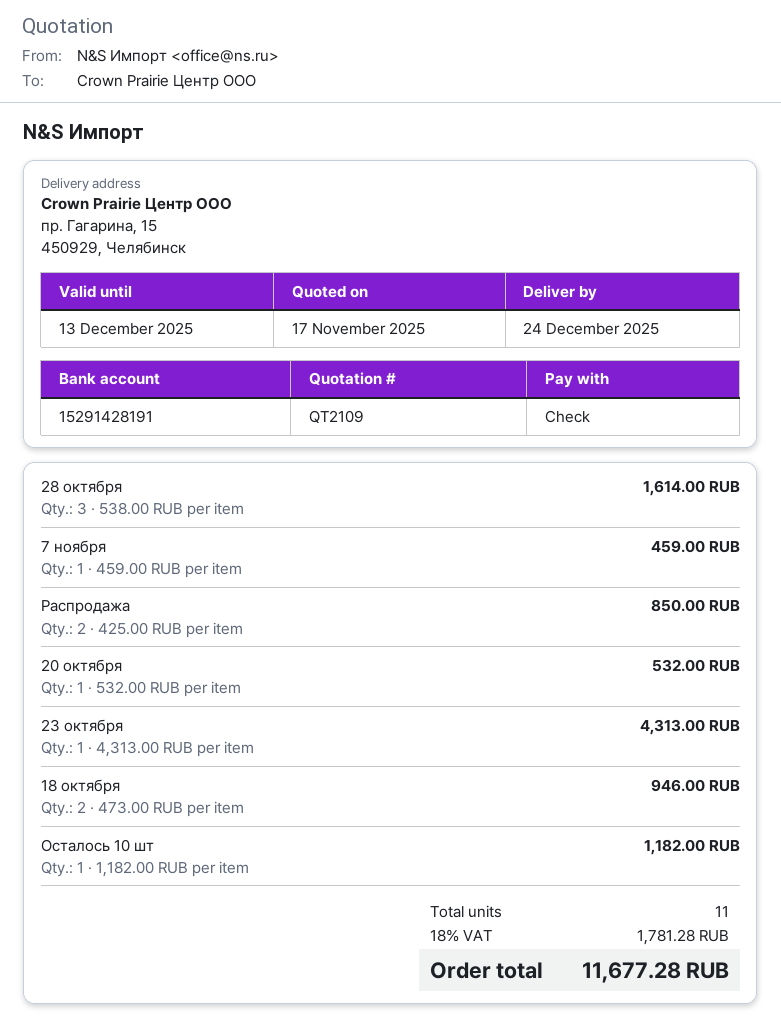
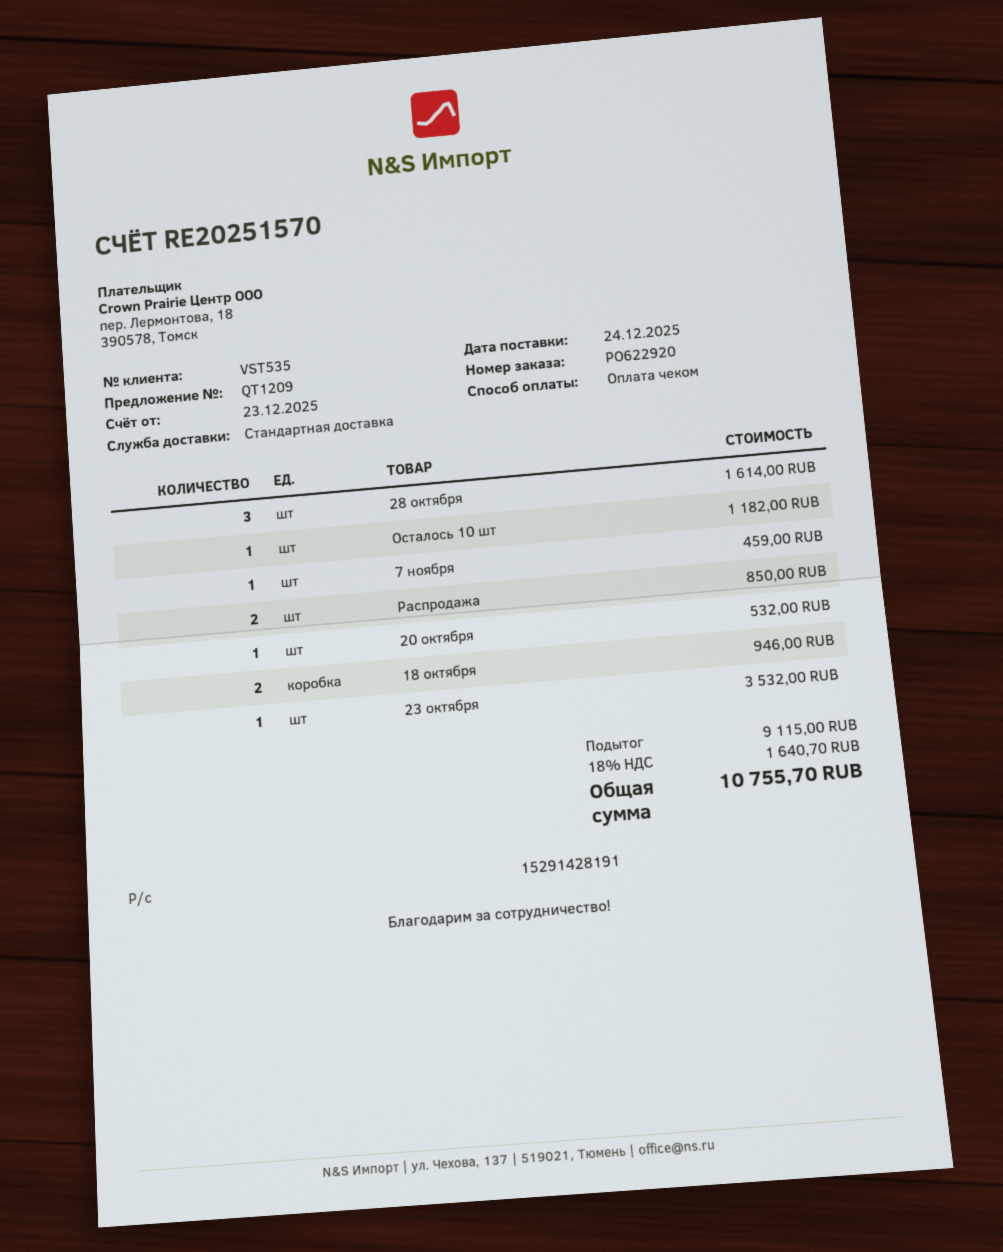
quote number: QT2109 -> QT1209
23 октября: 1 for 4313.00 -> 1 for 3532.00
tax: 18% = 1781.28 -> 18% = 1640.70
total: 11677.28 -> 10755.70

